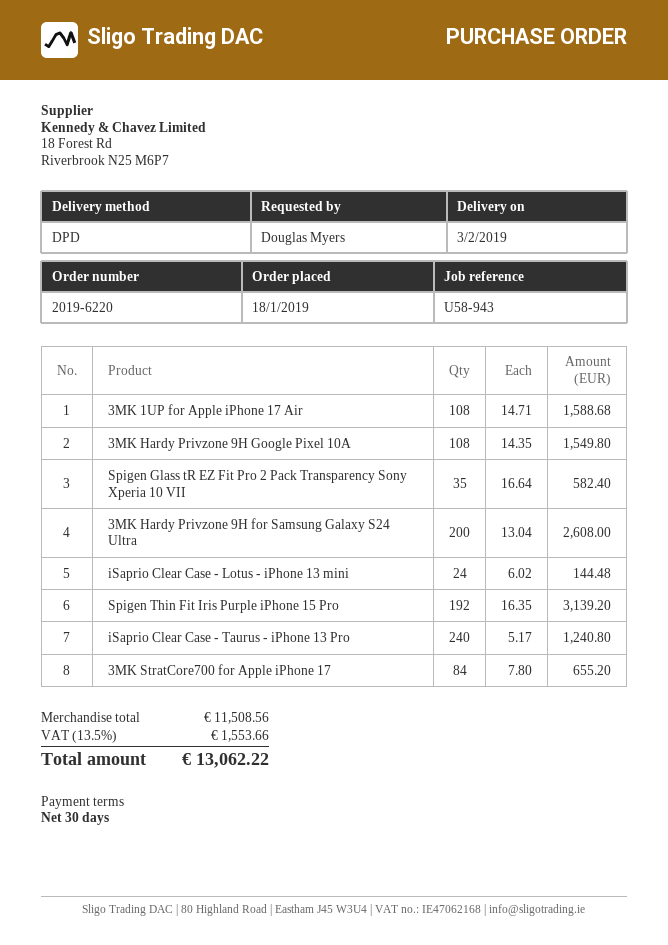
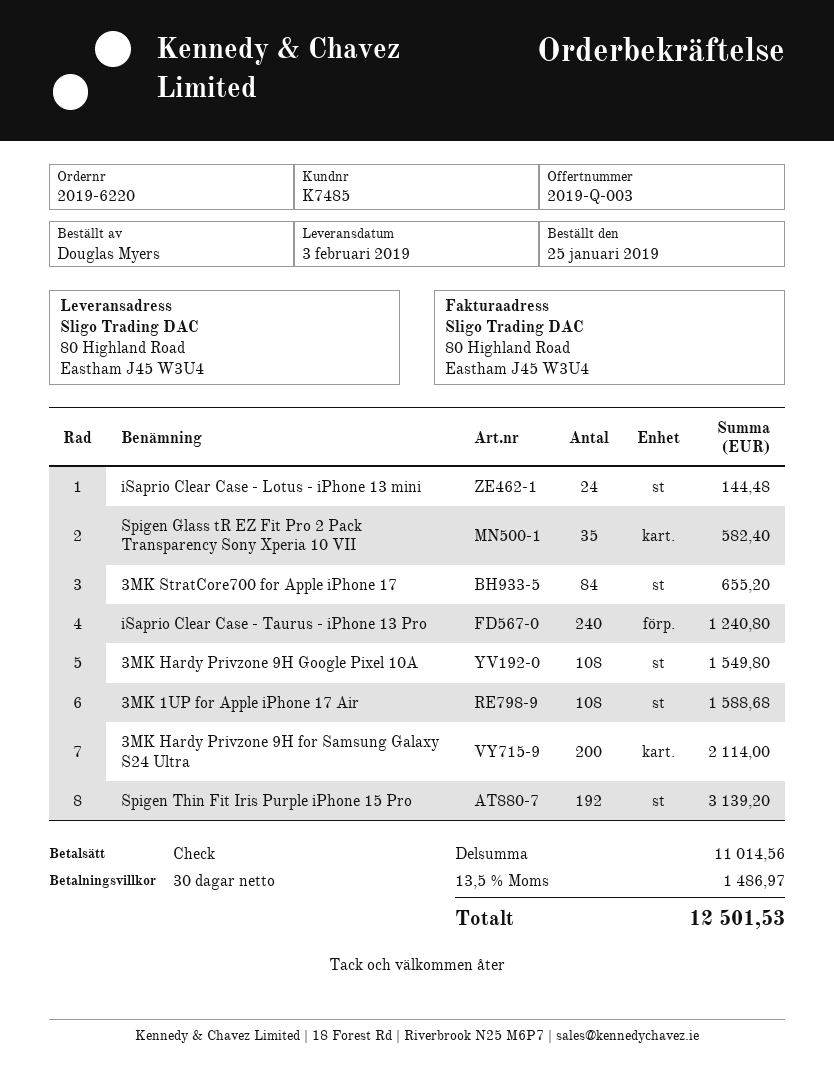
order date: 2019-01-18 -> 2019-01-25
3MK Hardy Privzone 9H for Samsung Galaxy S24 Ultra: 200 for 2608.00 -> 200 for 2114.00
subtotal: 11508.56 -> 11014.56
tax: 13.5% = 1553.66 -> 13.5% = 1486.97
total: 13062.22 -> 12501.53

